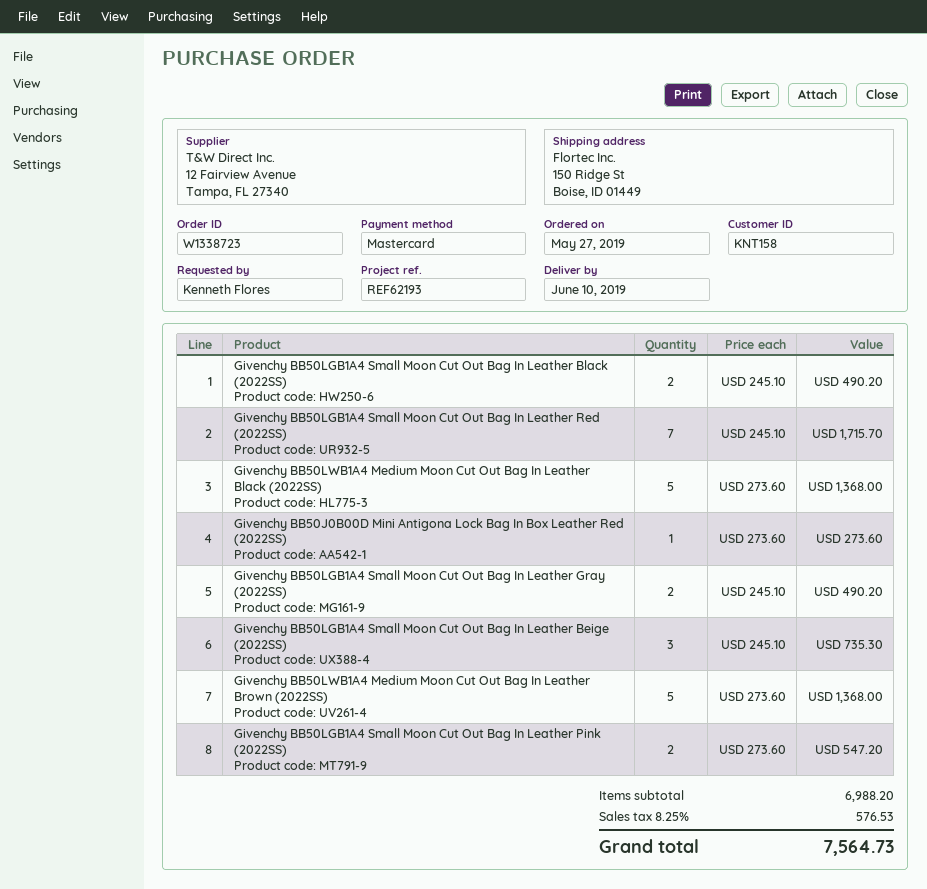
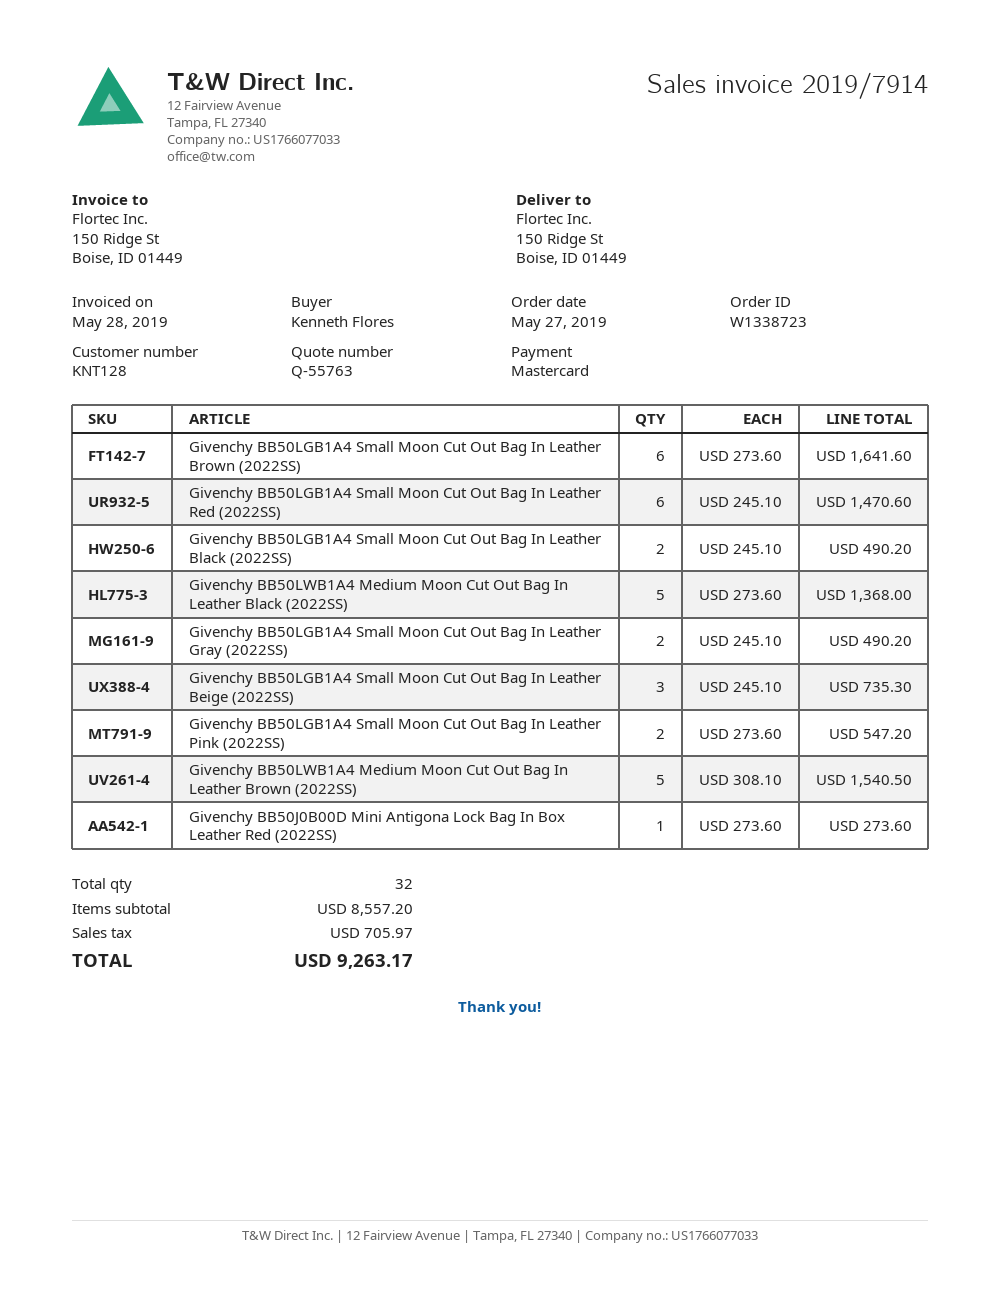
customer number: KNT158 -> KNT128
Givenchy BB50LGB1A4 Small Moon Cut Out Bag In Leather Red (2022SS): 7 x 245.10 = 1715.70 -> 6 x 245.10 = 1470.60
Givenchy BB50LWB1A4 Medium Moon Cut Out Bag In Leather Brown (2022SS): 5 x 273.60 = 1368.00 -> 5 x 308.10 = 1540.50
Givenchy BB50LGB1A4 Small Moon Cut Out Bag In Leather Brown (2022SS): none -> 6 x 273.60 = 1641.60
subtotal: 6988.20 -> 8557.20
tax: 576.53 -> 705.97
total: 7564.73 -> 9263.17

